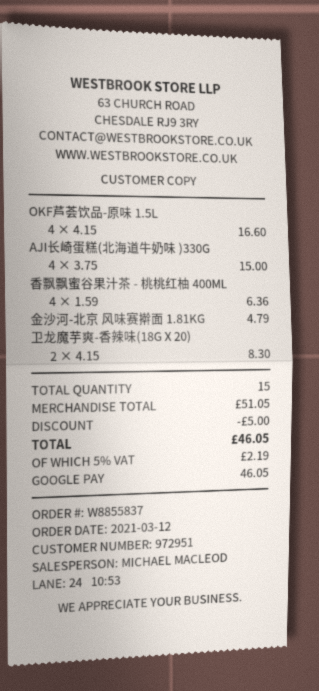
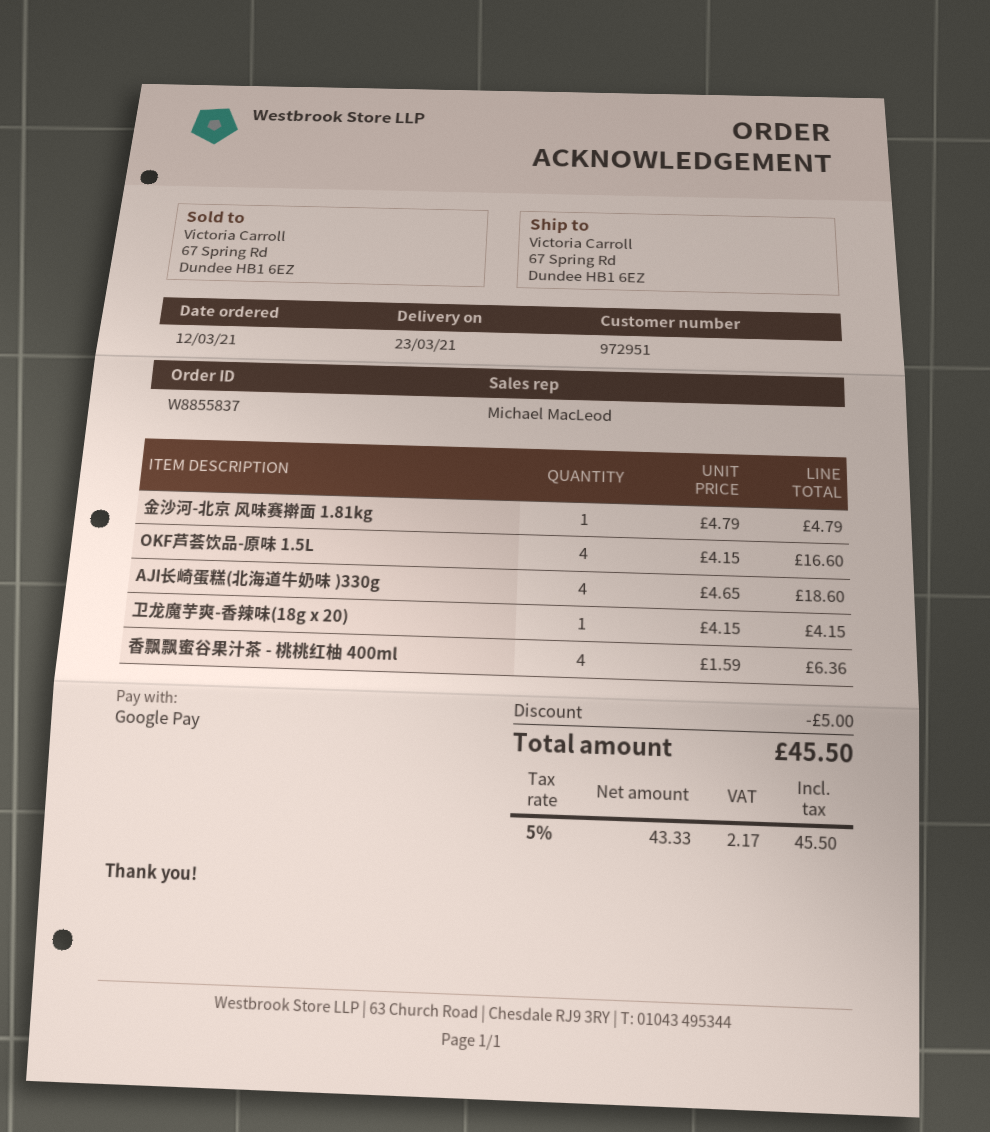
AJI长崎蛋糕(北海道牛奶味 )330G: 4 x 3.75 = 15.00 -> 4 x 4.65 = 18.60
卫龙魔芋爽-香辣味(18G X 20): 2 x 4.15 = 8.30 -> 1 x 4.15 = 4.15
tax: 5% = 2.19 -> 5% = 2.17
total: 46.05 -> 45.50

